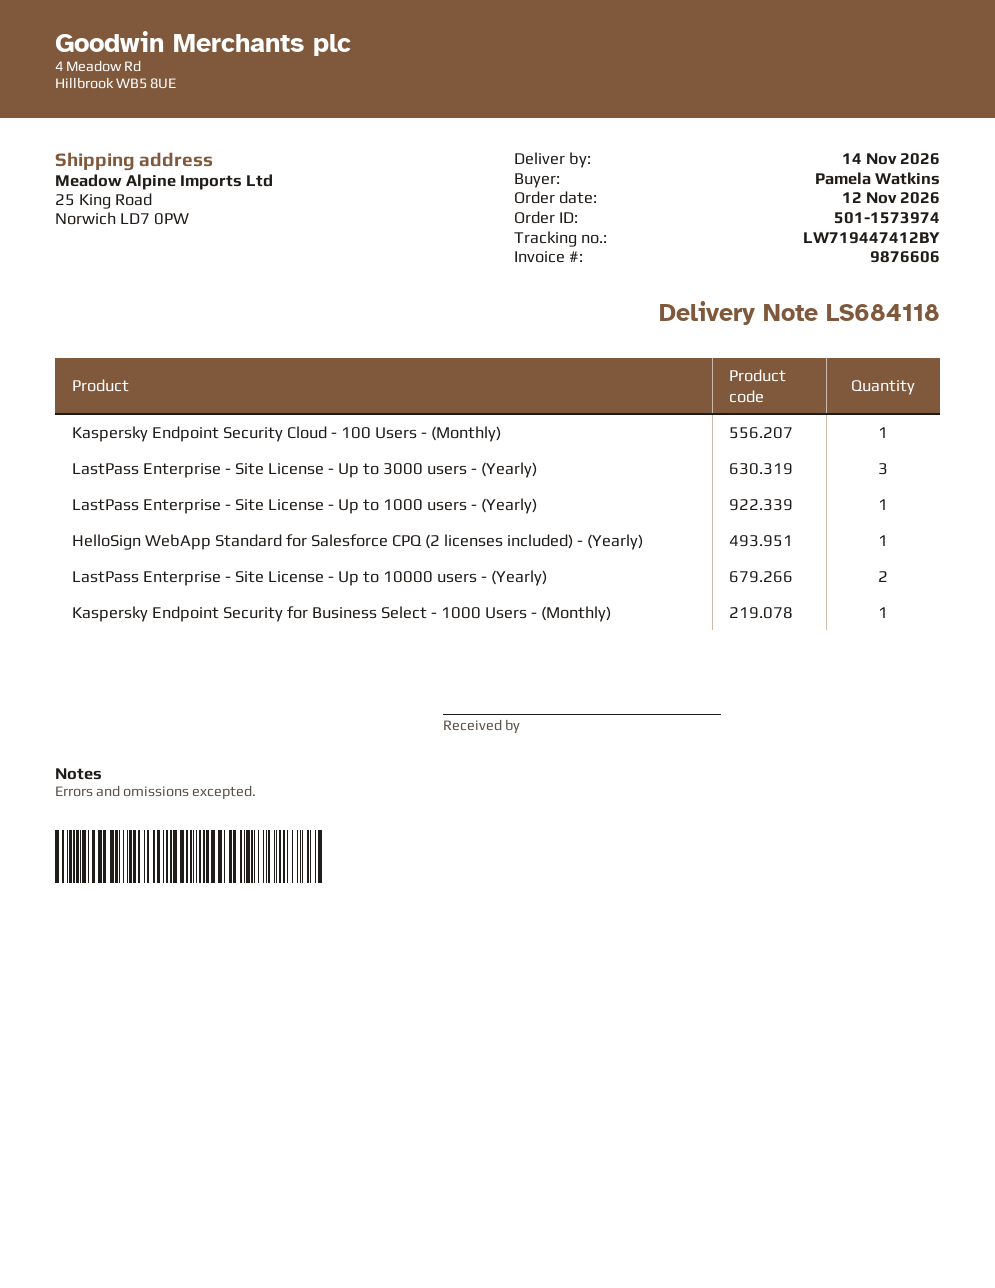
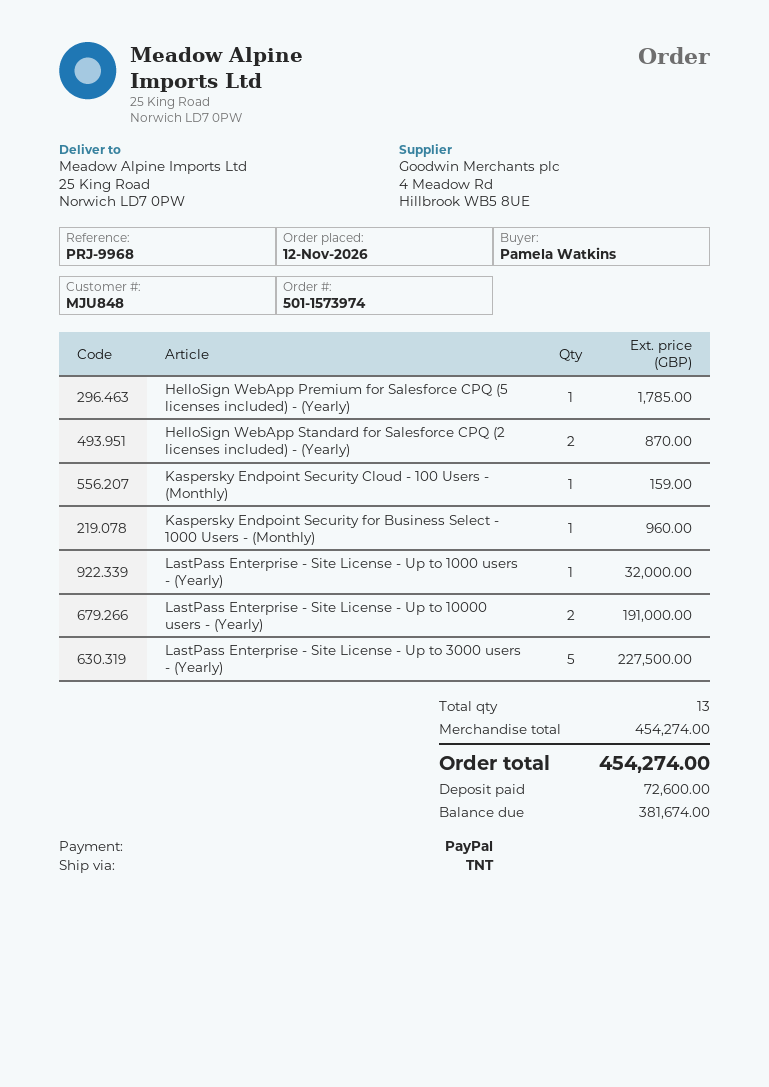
LastPass Enterprise - Site License - Up to 3000 users - (Yearly): 3 -> 5
HelloSign WebApp Standard for Salesforce CPQ (2 licenses included) - (Yearly): 1 -> 2
HelloSign WebApp Premium for Salesforce CPQ (5 licenses included) - (Yearly): none -> 1

